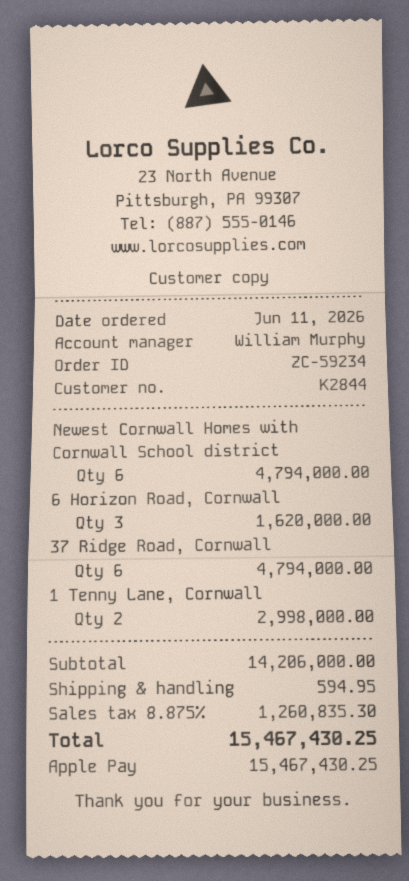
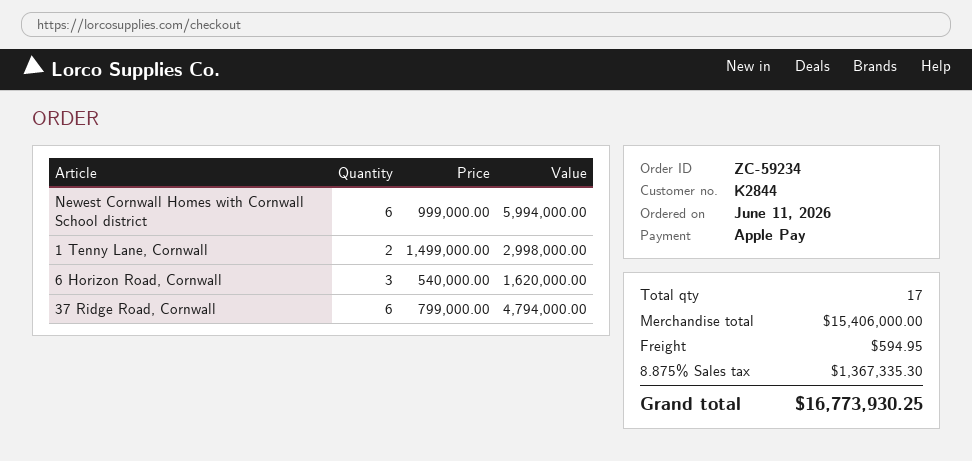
Newest Cornwall Homes with Cornwall School district: 6 for 4794000.00 -> 6 for 5994000.00
subtotal: 14206000.00 -> 15406000.00
tax: 8.875% = 1260835.30 -> 8.875% = 1367335.30
total: 15467430.25 -> 16773930.25

